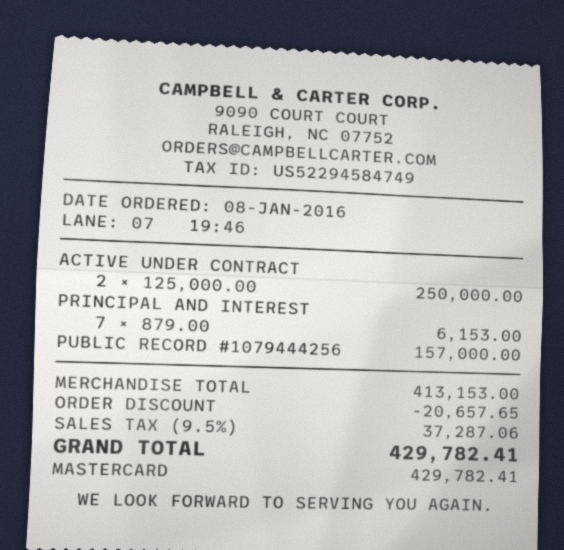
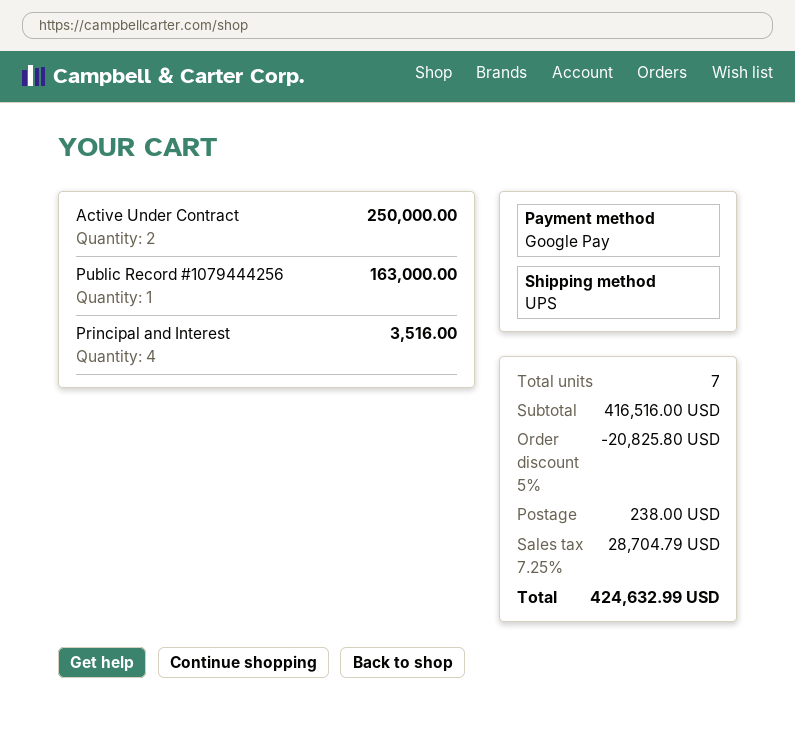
payment method: Mastercard -> Google Pay
PRINCIPAL AND INTEREST: 7 for 6153.00 -> 4 for 3516.00
PUBLIC RECORD #1079444256: 1 for 157000.00 -> 1 for 163000.00
subtotal: 413153.00 -> 416516.00
discount: 20657.65 -> 20825.80
shipping: none -> 238.00
tax: 9.5% = 37287.06 -> 7.25% = 28704.79
total: 429782.41 -> 424632.99

